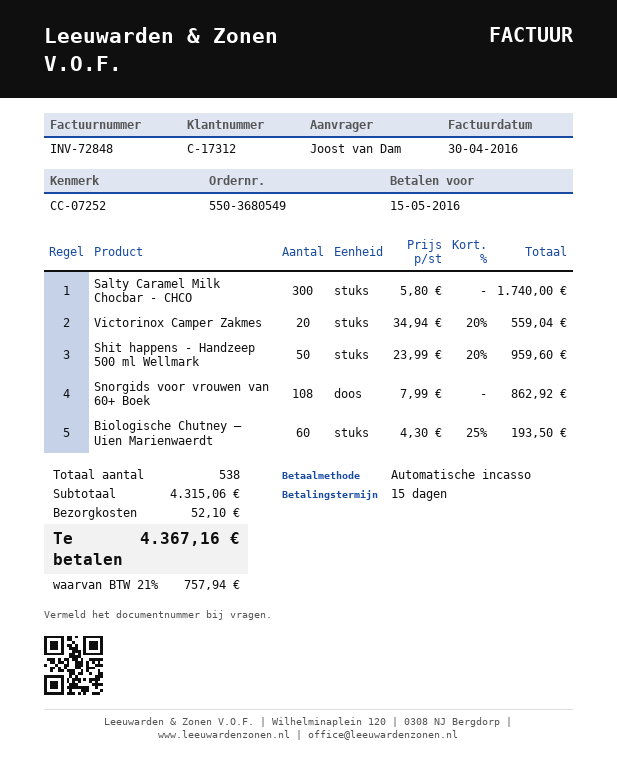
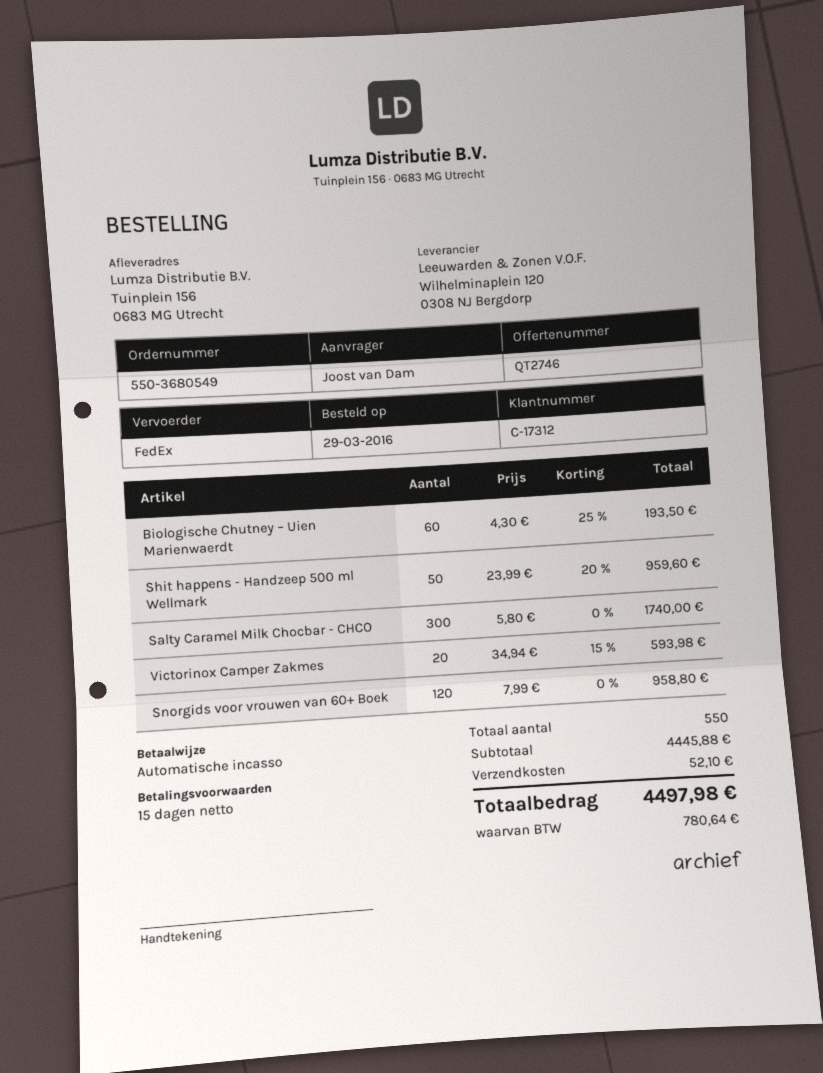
Victorinox Camper Zakmes: 20 x 34.94 - 20% = 559.04 -> 20 x 34.94 - 15% = 593.98
Snorgids voor vrouwen van 60+ Boek: 108 x 7.99 = 862.92 -> 120 x 7.99 = 958.80
total quantity: 538 -> 550
subtotal: 4315.06 -> 4445.88
tax: 757.94 -> 780.64
total: 4367.16 -> 4497.98

